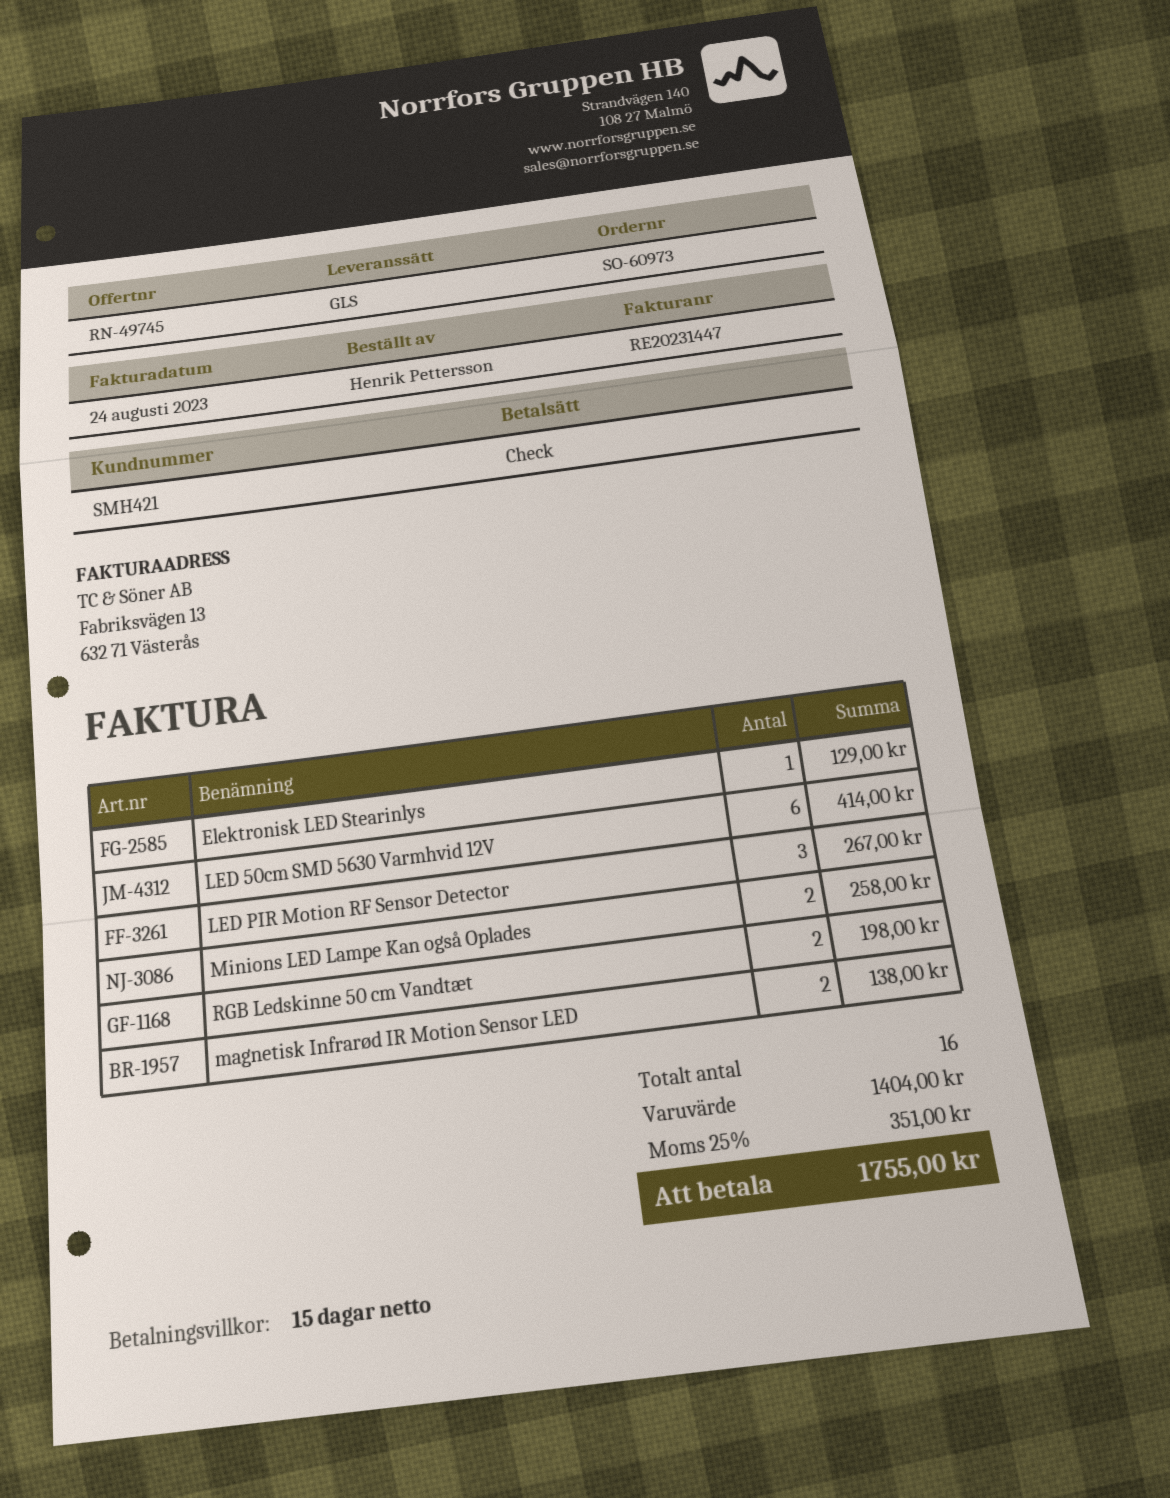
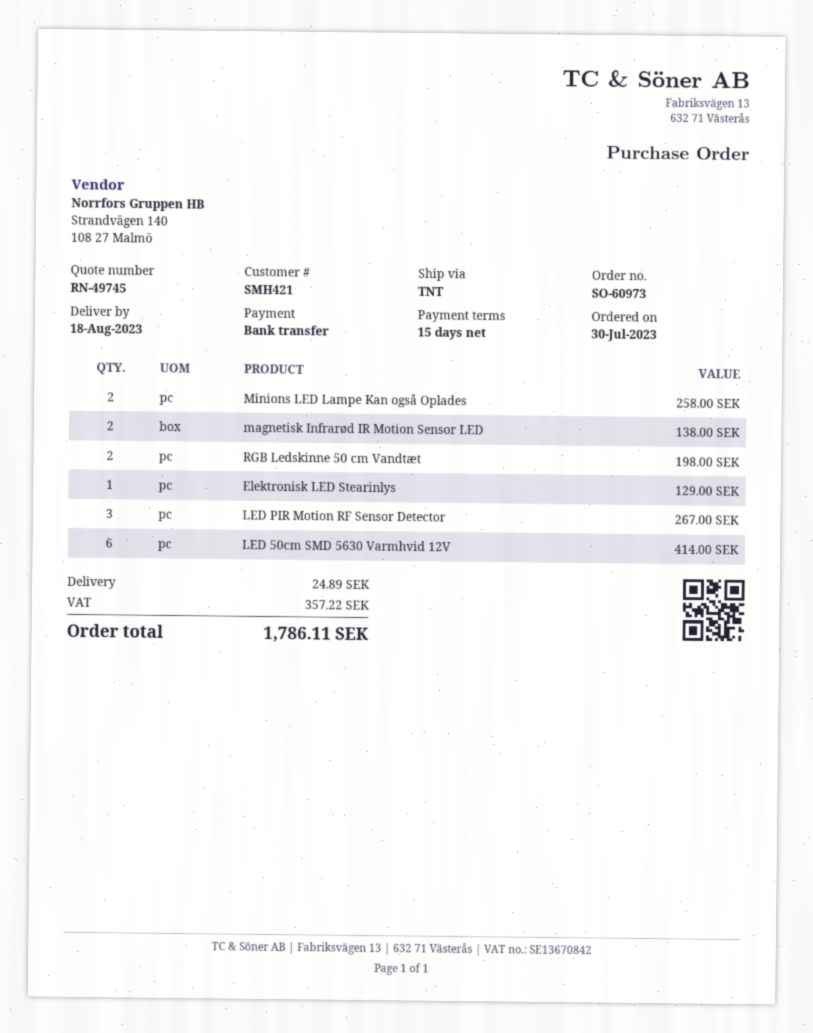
payment method: cheque -> bank transfer
shipping method: GLS -> TNT
shipping: none -> 24.89
tax: 351.00 -> 357.22
total: 1755.00 -> 1786.11

